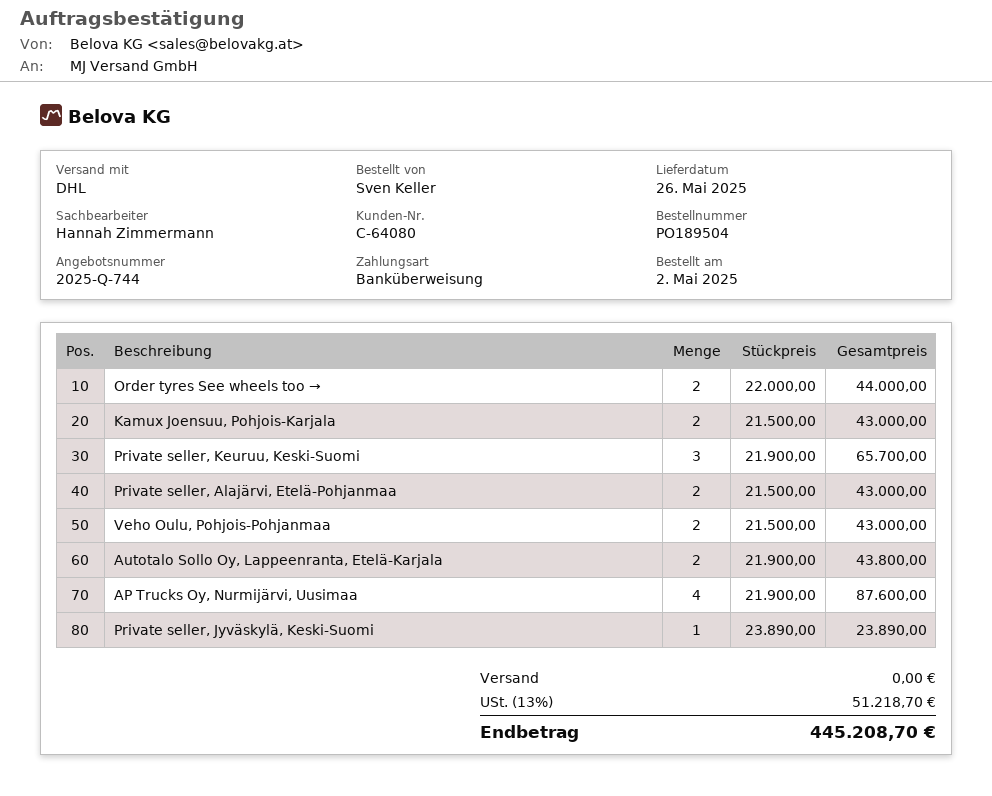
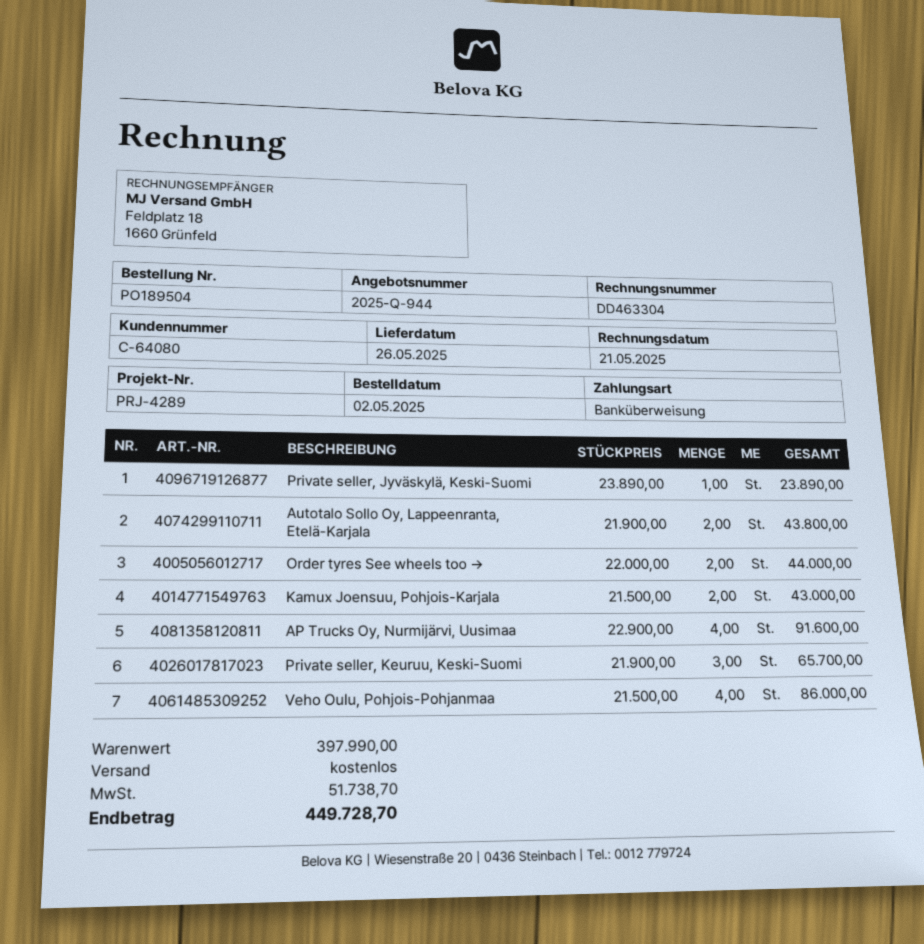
quote number: 2025-Q-744 -> 2025-Q-944
Private seller, Alajärvi, Etelä-Pohjanmaa: 2 x 21500.00 = 43000.00 -> none
Veho Oulu, Pohjois-Pohjanmaa: 2 x 21500.00 = 43000.00 -> 4 x 21500.00 = 86000.00
AP Trucks Oy, Nurmijärvi, Uusimaa: 4 x 21900.00 = 87600.00 -> 4 x 22900.00 = 91600.00
tax: 51218.70 -> 51738.70
total: 445208.70 -> 449728.70

